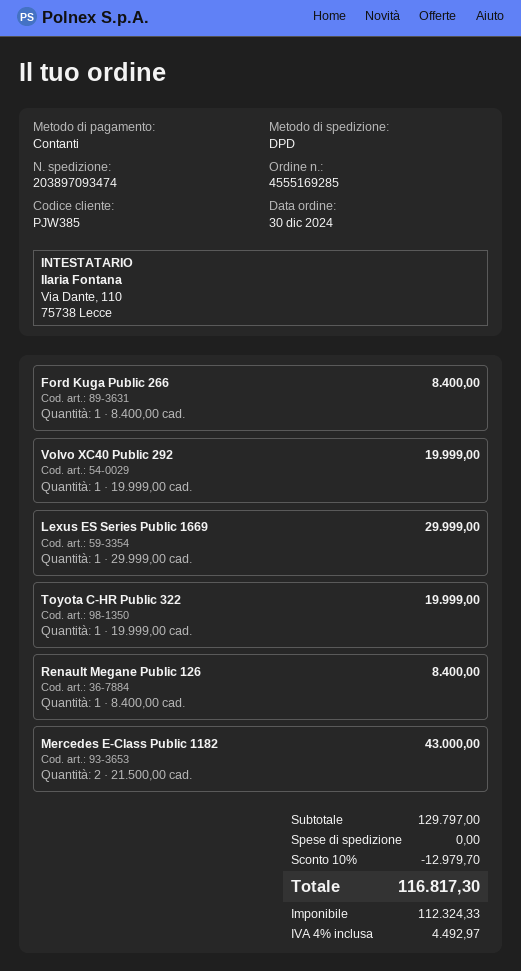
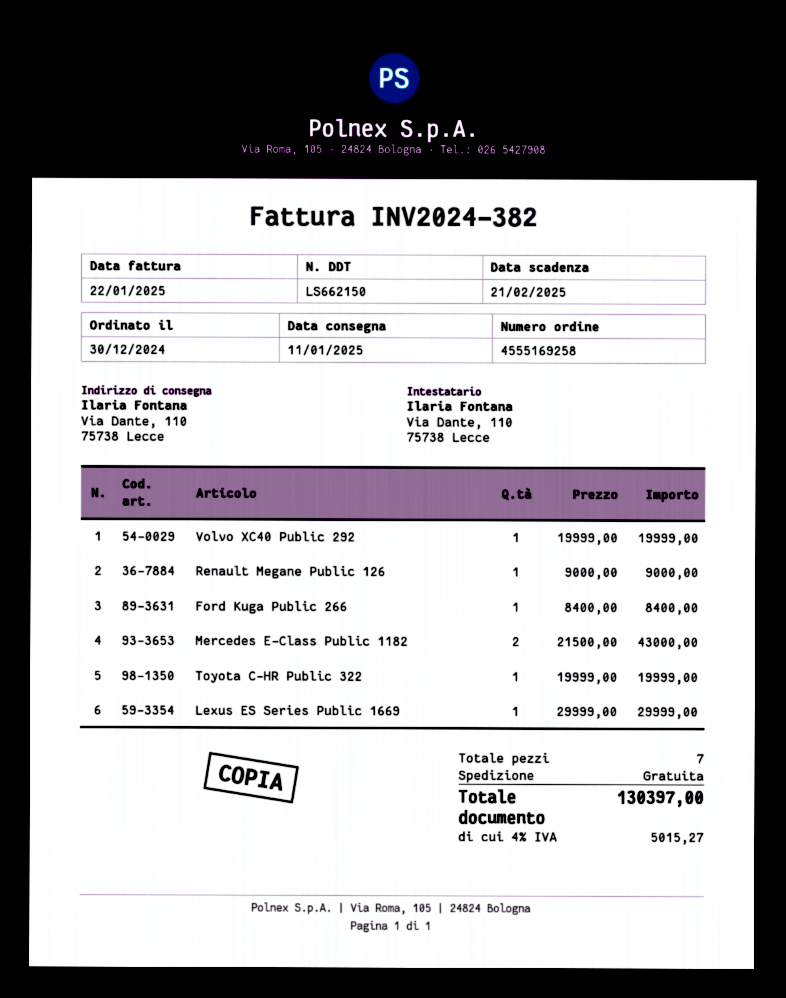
order number: 4555169285 -> 4555169258
Renault Megane Public 126: 1 x 8400.00 = 8400.00 -> 1 x 9000.00 = 9000.00
discount: 10% = 12979.70 -> none
tax: 4% = 4492.97 -> 4% = 5015.27
total: 116817.30 -> 130397.00

